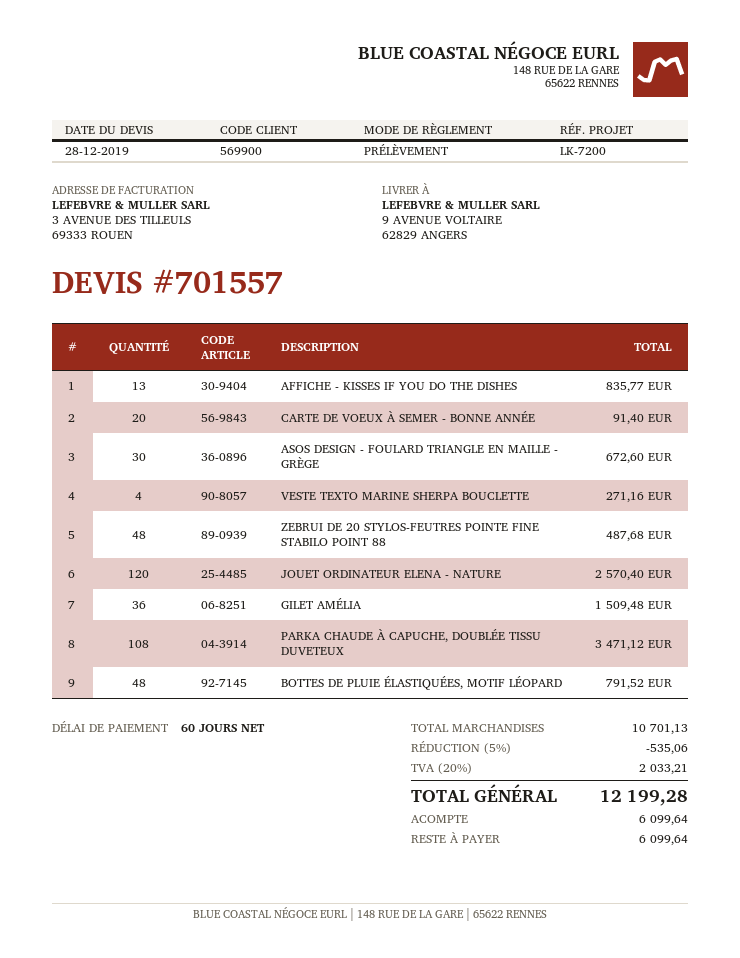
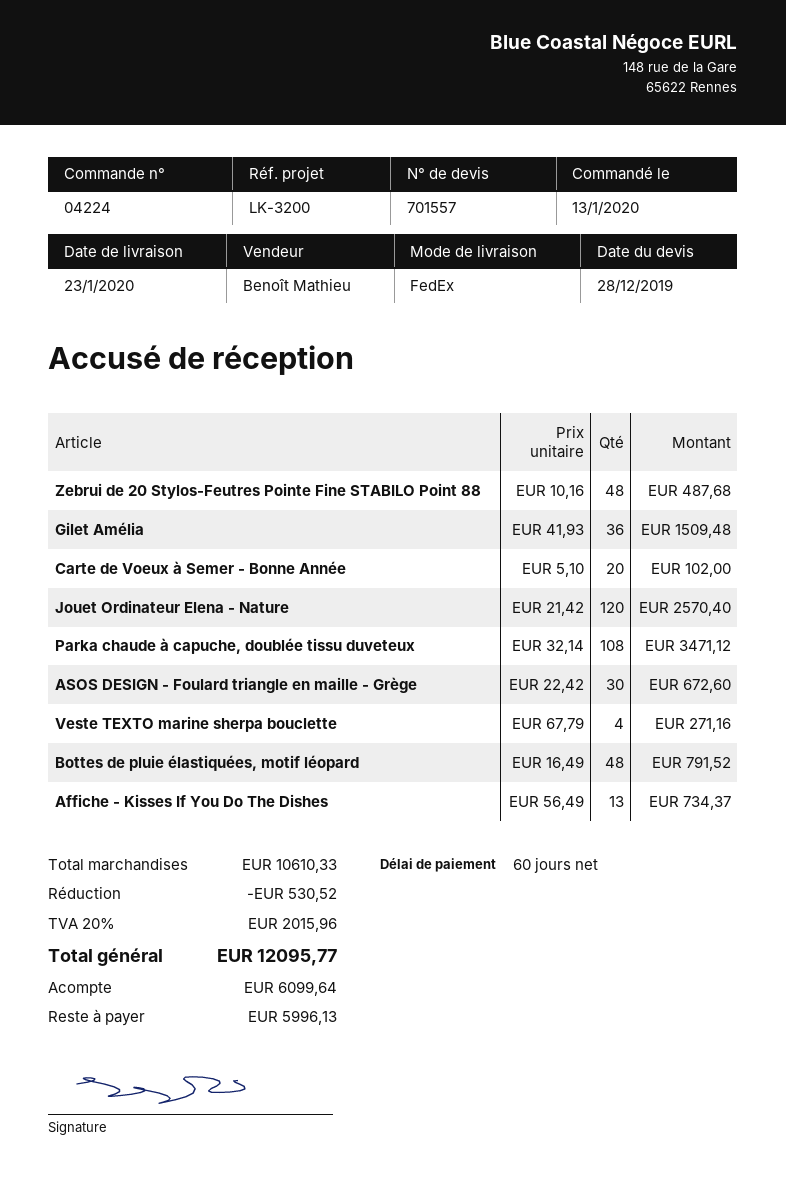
reference: LK-7200 -> LK-3200
AFFICHE - KISSES IF YOU DO THE DISHES: 13 for 835.77 -> 13 for 734.37
CARTE DE VOEUX À SEMER - BONNE ANNÉE: 20 for 91.40 -> 20 for 102.00
subtotal: 10701.13 -> 10610.33
discount: 535.06 -> 530.52
tax: 20% = 2033.21 -> 20% = 2015.96
total: 12199.28 -> 12095.77
balance: 6099.64 -> 5996.13

